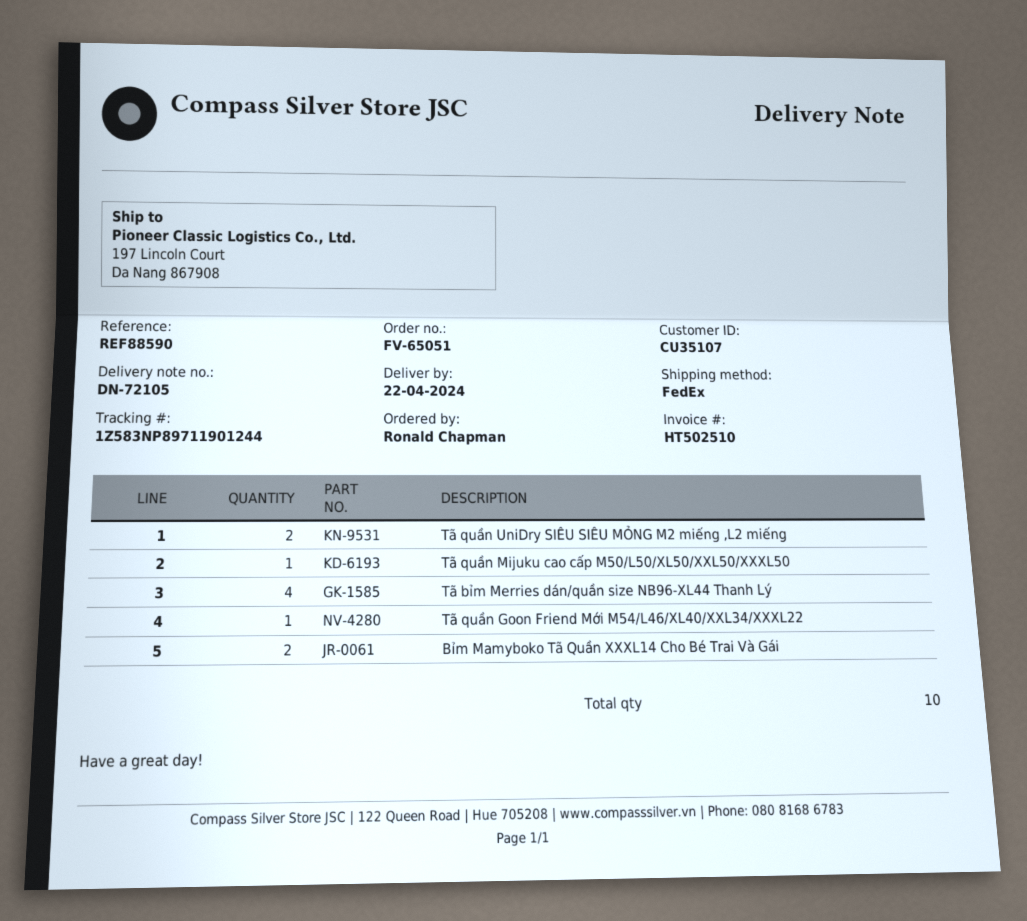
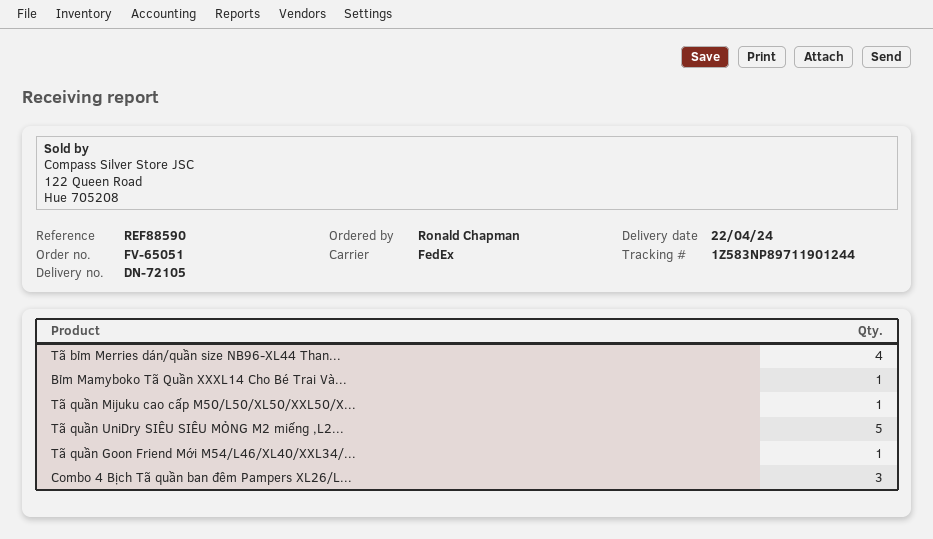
Tã quần UniDry SIÊU SIÊU MỎNG M2 miếng ,L2 miếng: 2 -> 5
Bỉm Mamyboko Tã Quần XXXL14 Cho Bé Trai Và Gái: 2 -> 1
Combo 4 Bịch Tã quần ban đêm Pampers XL26/L...: none -> 3

